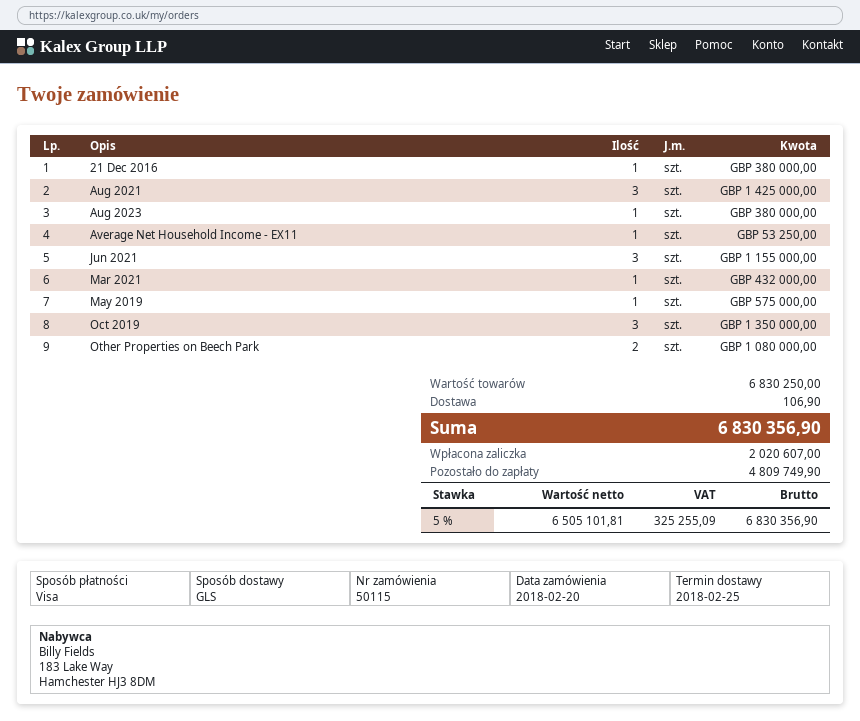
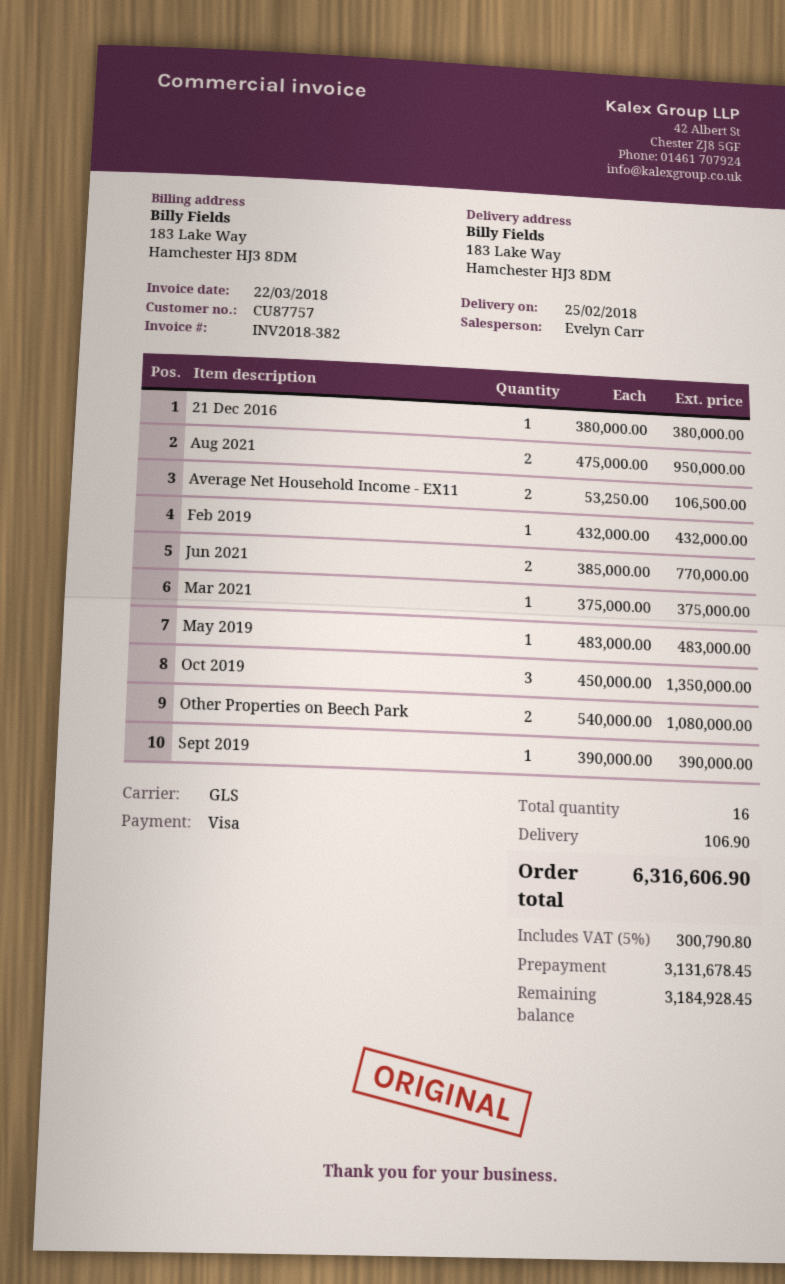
Aug 2021: 3 for 1425000.00 -> 2 for 950000.00
Aug 2023: 1 for 380000.00 -> none
Average Net Household Income - EX11: 1 for 53250.00 -> 2 for 106500.00
Jun 2021: 3 for 1155000.00 -> 2 for 770000.00
Mar 2021: 1 for 432000.00 -> 1 for 375000.00
May 2019: 1 for 575000.00 -> 1 for 483000.00
Feb 2019: none -> 1 for 432000.00
Sept 2019: none -> 1 for 390000.00
tax: 5% = 325255.09 -> 5% = 300790.80
total: 6830356.90 -> 6316606.90
deposit: 2020607.00 -> 3131678.45
balance: 4809749.90 -> 3184928.45

